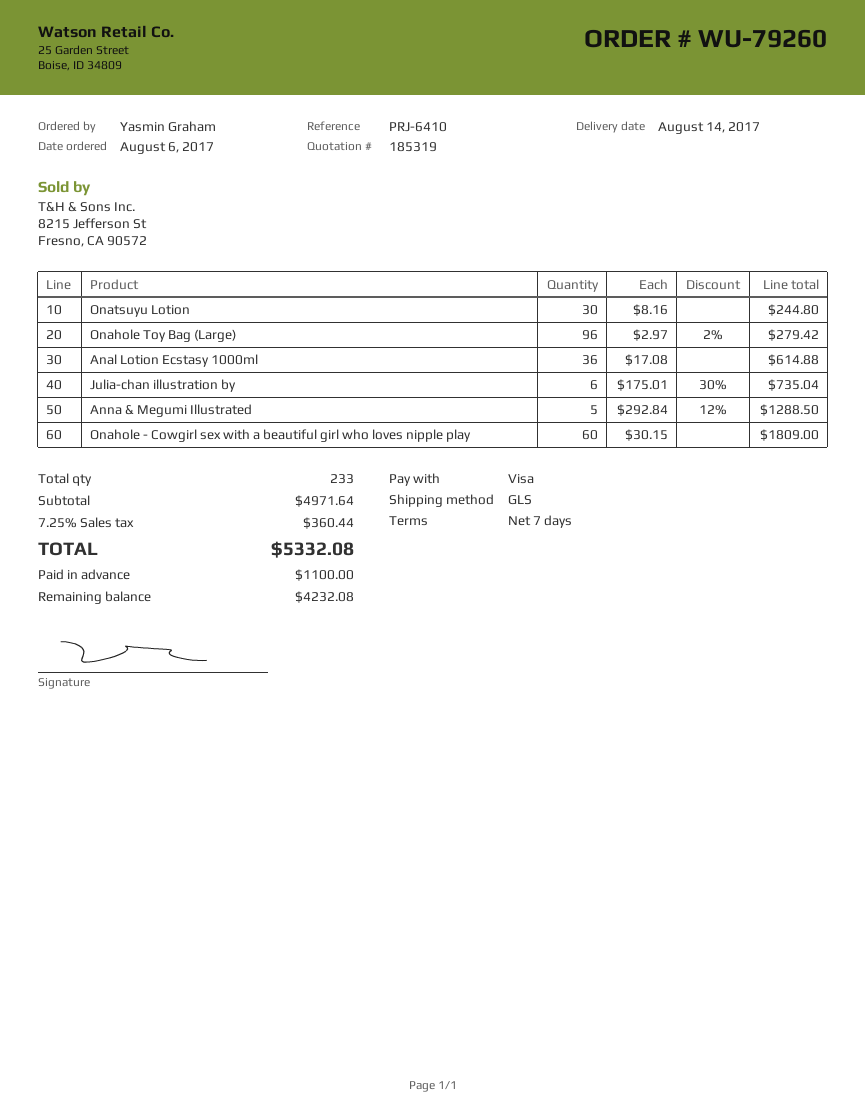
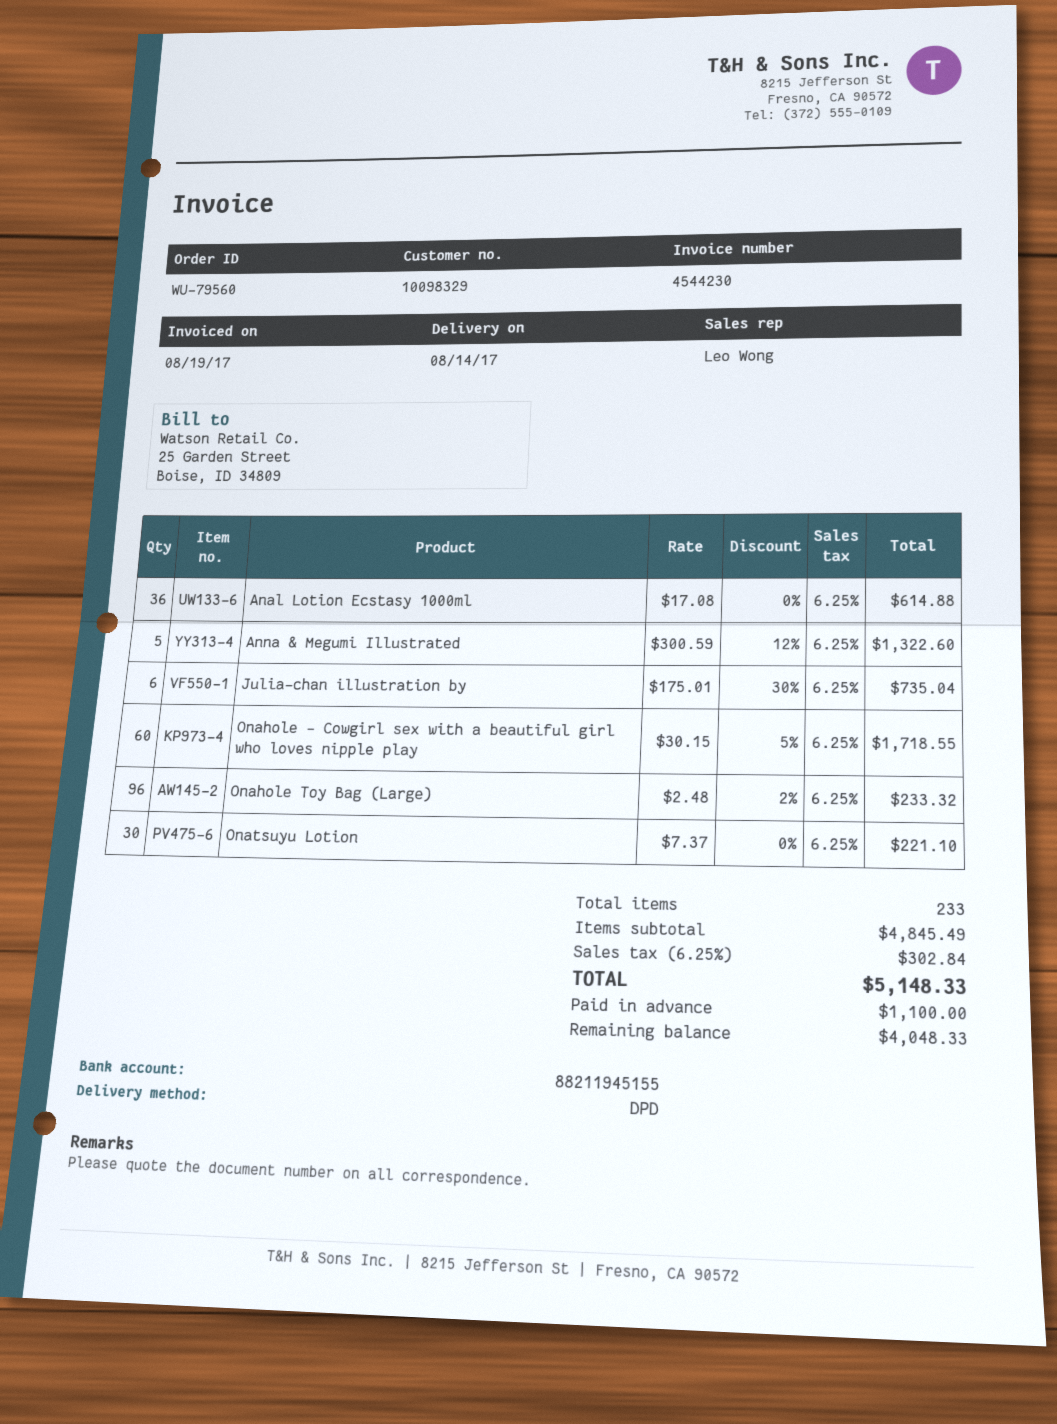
order number: WU-79260 -> WU-79560
shipping method: GLS -> DPD
Onatsuyu Lotion: 30 x 8.16 = 244.80 -> 30 x 7.37 = 221.10
Onahole Toy Bag (Large): 96 x 2.97 - 2% = 279.42 -> 96 x 2.48 - 2% = 233.32
Anna & Megumi Illustrated: 5 x 292.84 - 12% = 1288.50 -> 5 x 300.59 - 12% = 1322.60
Onahole - Cowgirl sex with a beautiful girl who loves nipple play: 60 x 30.15 = 1809.00 -> 60 x 30.15 - 5% = 1718.55
subtotal: 4971.64 -> 4845.49
tax: 7.25% = 360.44 -> 6.25% = 302.84
total: 5332.08 -> 5148.33
balance: 4232.08 -> 4048.33

